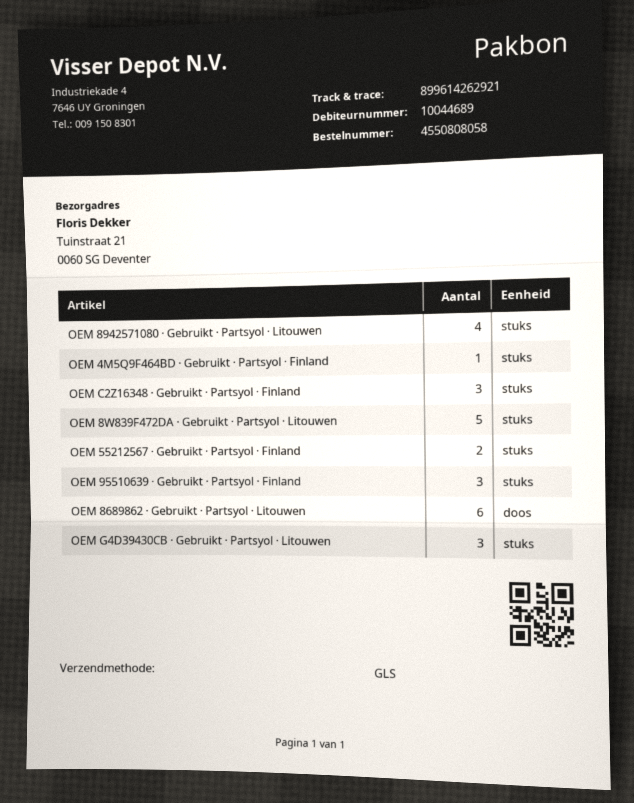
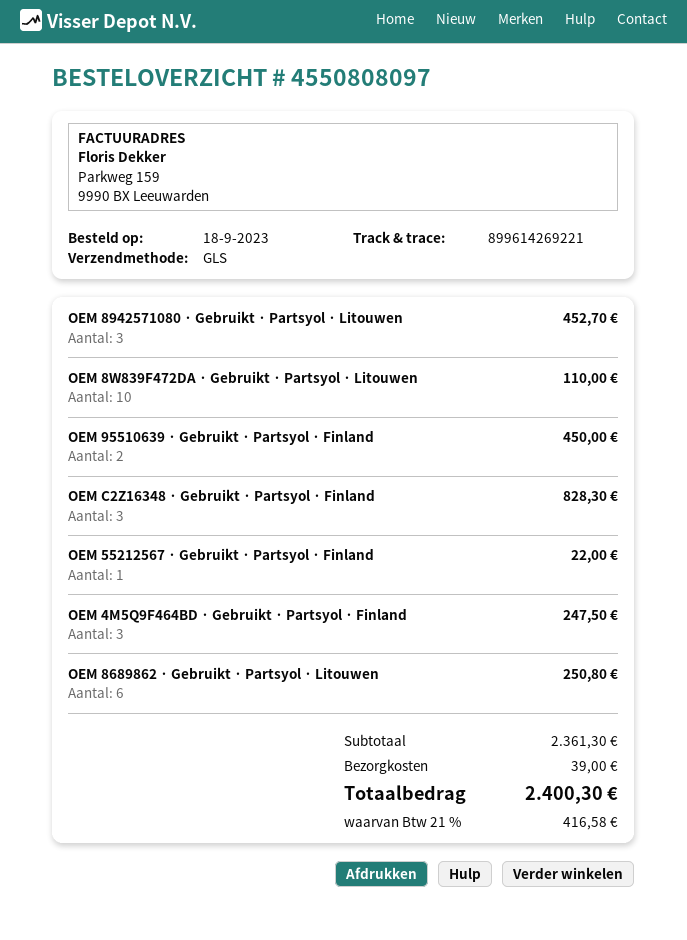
order number: 4550808058 -> 4550808097
tracking number: 899614262921 -> 899614269221
OEM 8942571080 · Gebruikt · Partsyol · Litouwen: 4 -> 3
OEM 4M5Q9F464BD · Gebruikt · Partsyol · Finland: 1 -> 3
OEM 8W839F472DA · Gebruikt · Partsyol · Litouwen: 5 -> 10
OEM 55212567 · Gebruikt · Partsyol · Finland: 2 -> 1
OEM 95510639 · Gebruikt · Partsyol · Finland: 3 -> 2
OEM G4D39430CB · Gebruikt · Partsyol · Litouwen: 3 -> none

